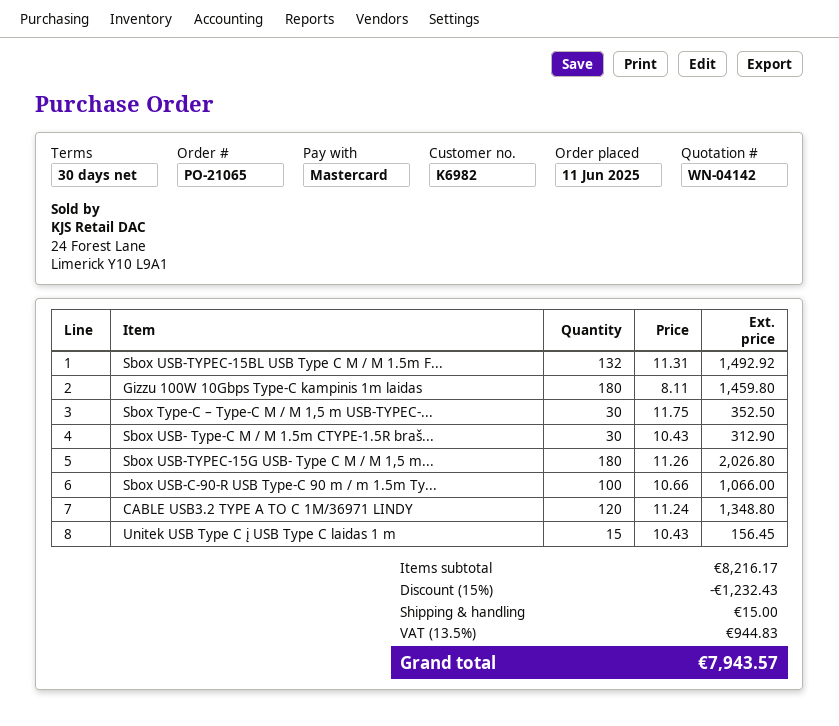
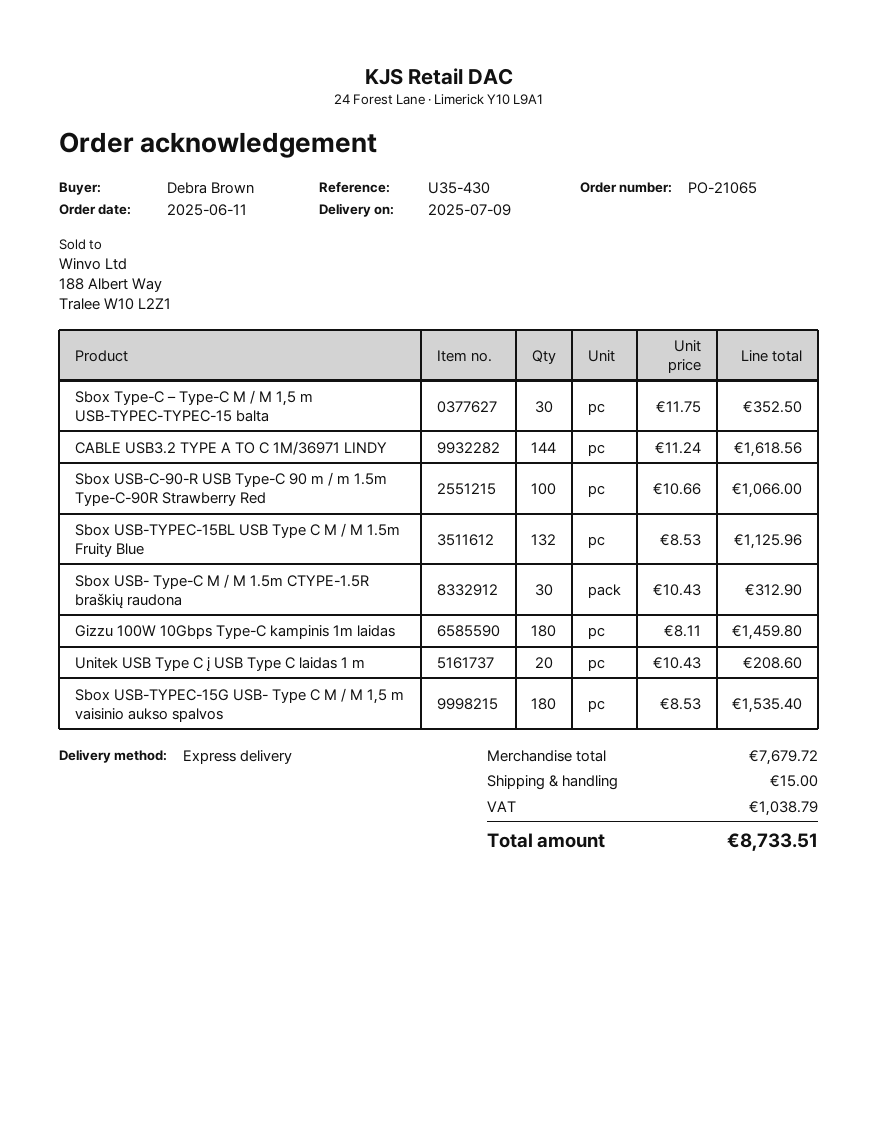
Sbox USB-TYPEC-15BL USB Type C M / M 1.5m F...: 132 x 11.31 = 1492.92 -> 132 x 8.53 = 1125.96
Sbox USB-TYPEC-15G USB- Type C M / M 1,5 m...: 180 x 11.26 = 2026.80 -> 180 x 8.53 = 1535.40
CABLE USB3.2 TYPE A TO C 1M/36971 LINDY: 120 x 11.24 = 1348.80 -> 144 x 11.24 = 1618.56
Unitek USB Type C į USB Type C laidas 1 m: 15 x 10.43 = 156.45 -> 20 x 10.43 = 208.60
subtotal: 8216.17 -> 7679.72
discount: 15% = 1232.43 -> none
tax: 944.83 -> 1038.79
total: 7943.57 -> 8733.51

